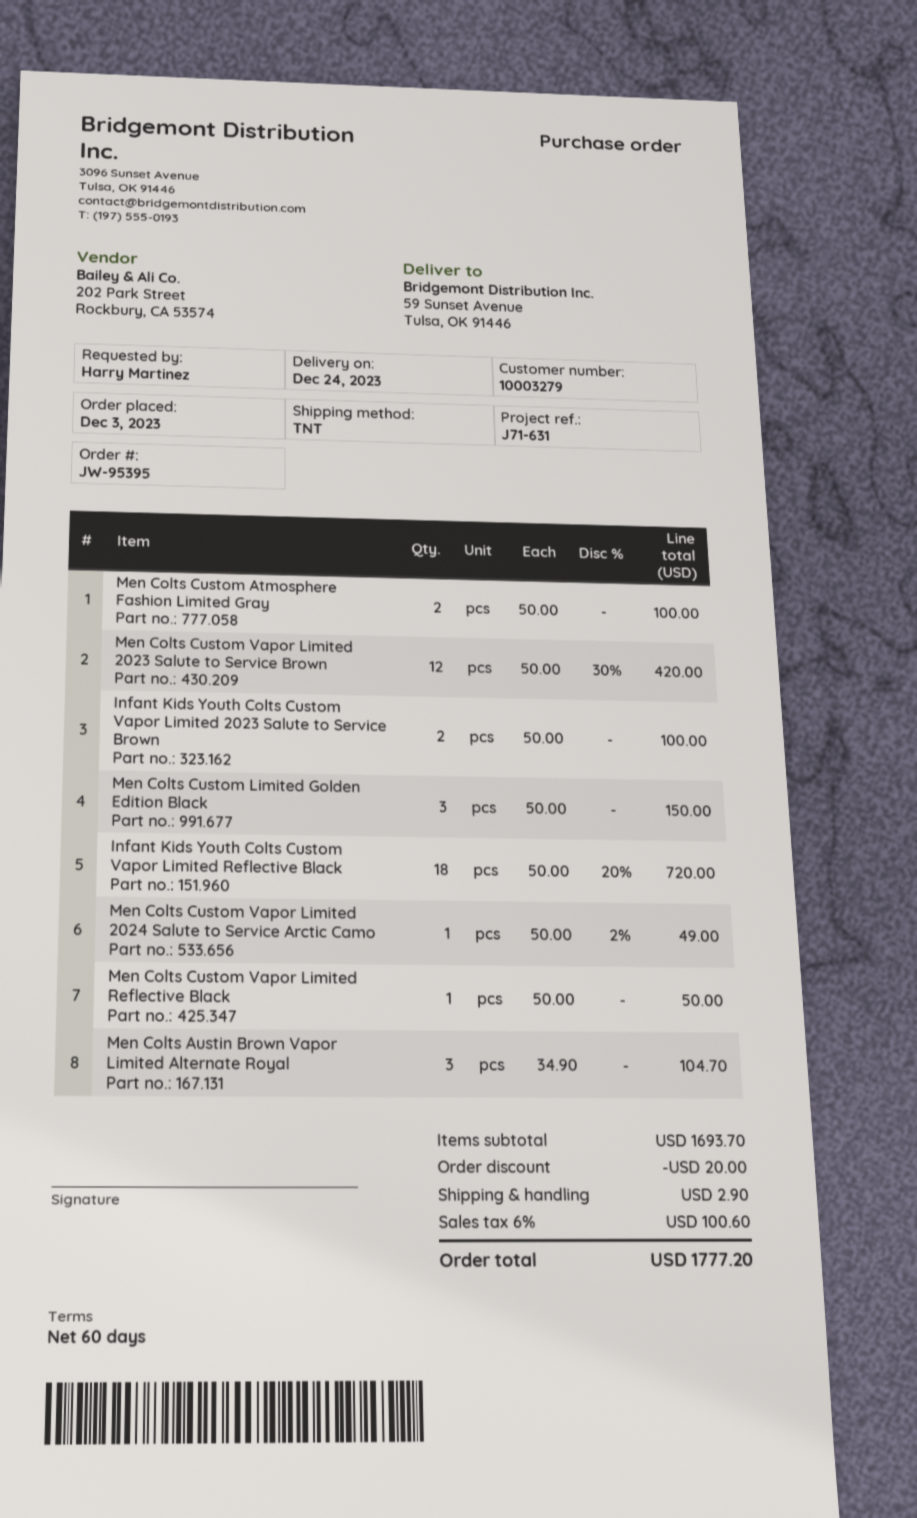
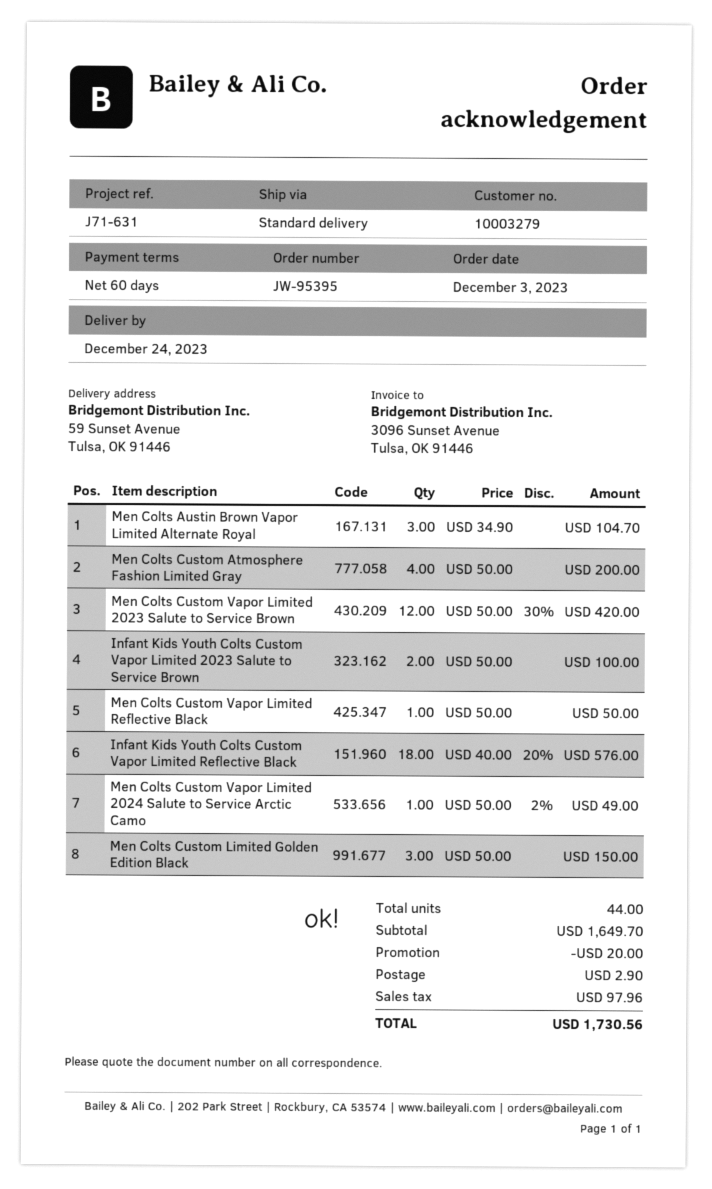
shipping method: TNT -> standard
Men Colts Custom Atmosphere Fashion Limited Gray: 2 x 50.00 = 100.00 -> 4 x 50.00 = 200.00
Infant Kids Youth Colts Custom Vapor Limited Reflective Black: 18 x 50.00 - 20% = 720.00 -> 18 x 40.00 - 20% = 576.00
subtotal: 1693.70 -> 1649.70
tax: 100.60 -> 97.96
total: 1777.20 -> 1730.56

